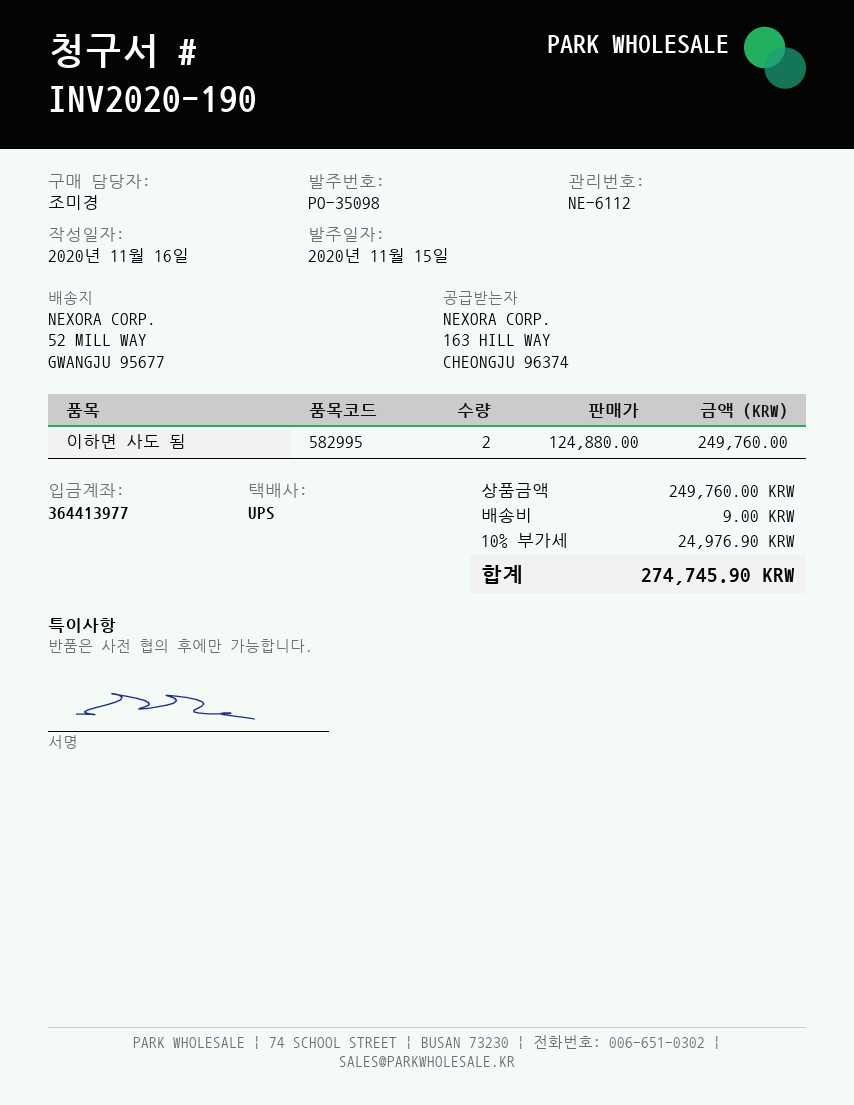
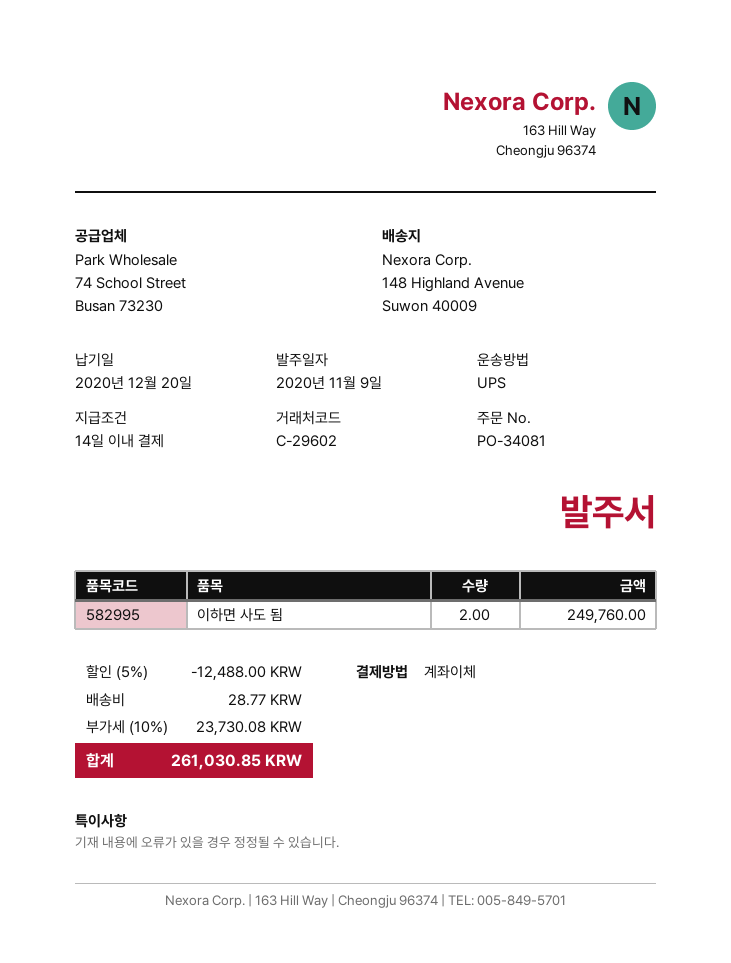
order number: PO-35098 -> PO-34081
order date: 2020-11-15 -> 2020-11-09
ship to: 52 MILL WAY, GWANGJU 95677 -> 148 Highland Avenue, Suwon 40009
discount: none -> 5% = 12488.00
shipping: 9.00 -> 28.77
tax: 10% = 24976.90 -> 10% = 23730.08
total: 274745.90 -> 261030.85

